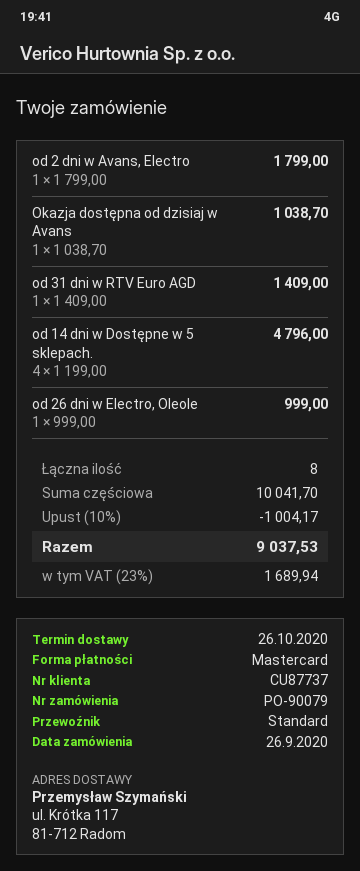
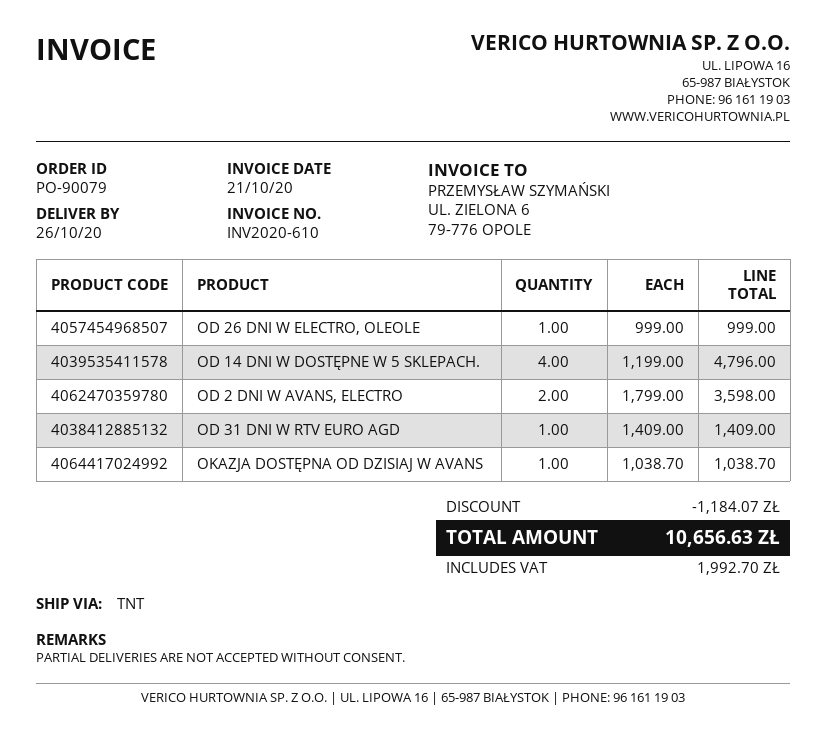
shipping method: standard -> TNT
od 2 dni w Avans, Electro: 1 x 1799.00 = 1799.00 -> 2 x 1799.00 = 3598.00
discount: 1004.17 -> 1184.07
tax: 1689.94 -> 1992.70
total: 9037.53 -> 10656.63

